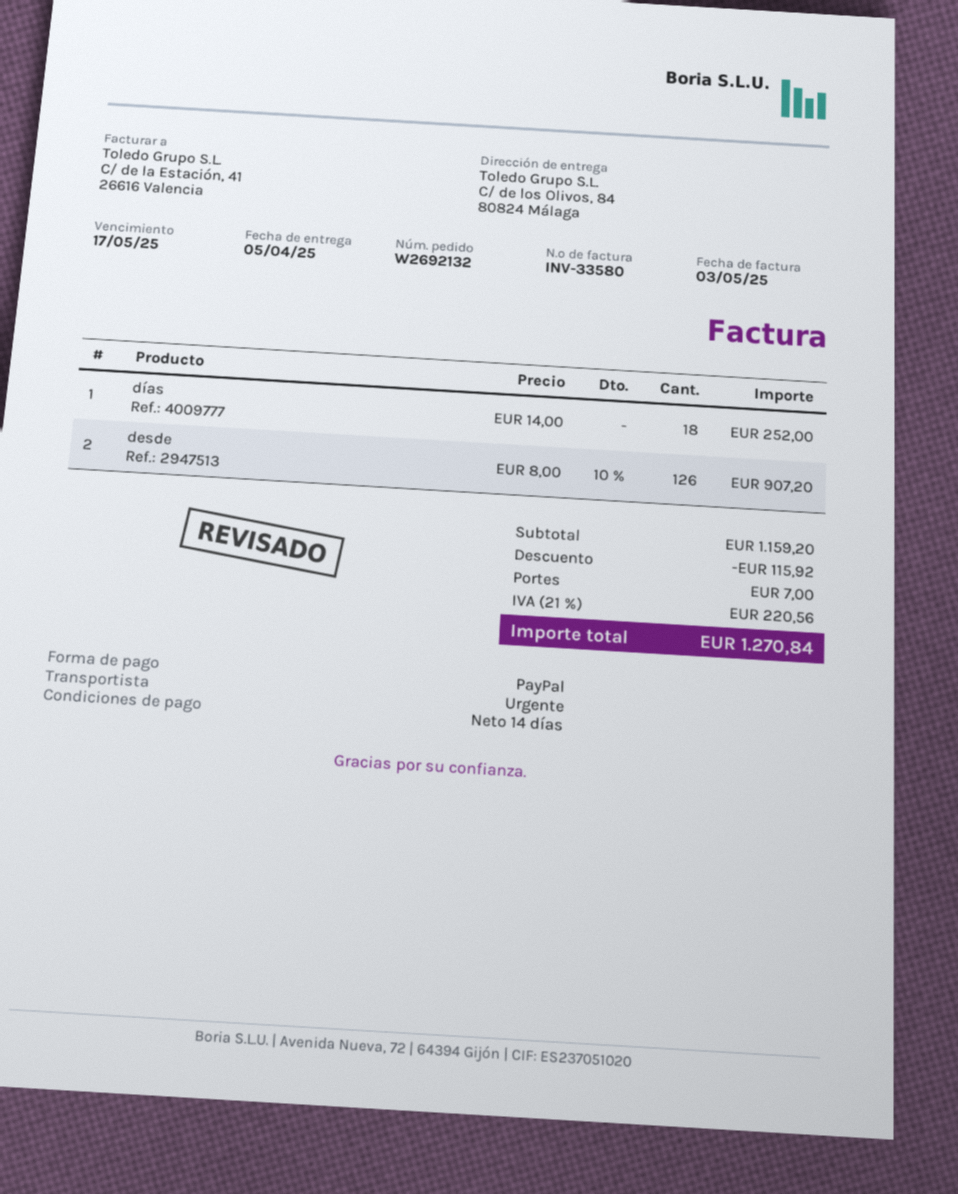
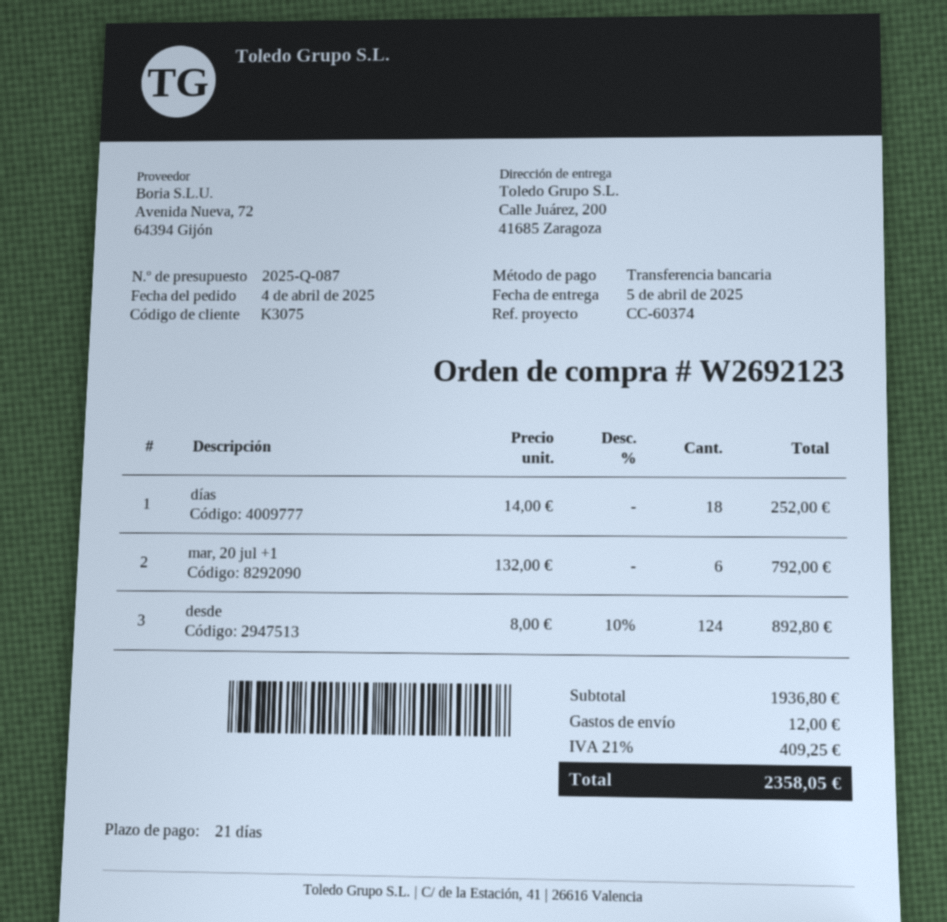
order number: W2692132 -> W2692123
payment terms: 14 days -> 21 days
payment method: PayPal -> bank transfer
ship to: C/ de los Olivos, 84, 80824 Málaga -> Calle Juárez, 200, 41685 Zaragoza
desde: 126 x 8.00 - 10% = 907.20 -> 124 x 8.00 - 10% = 892.80
mar, 20 jul +1: none -> 6 x 132.00 = 792.00
subtotal: 1159.20 -> 1936.80
discount: 115.92 -> none
shipping: 7.00 -> 12.00
tax: 21% = 220.56 -> 21% = 409.25
total: 1270.84 -> 2358.05

